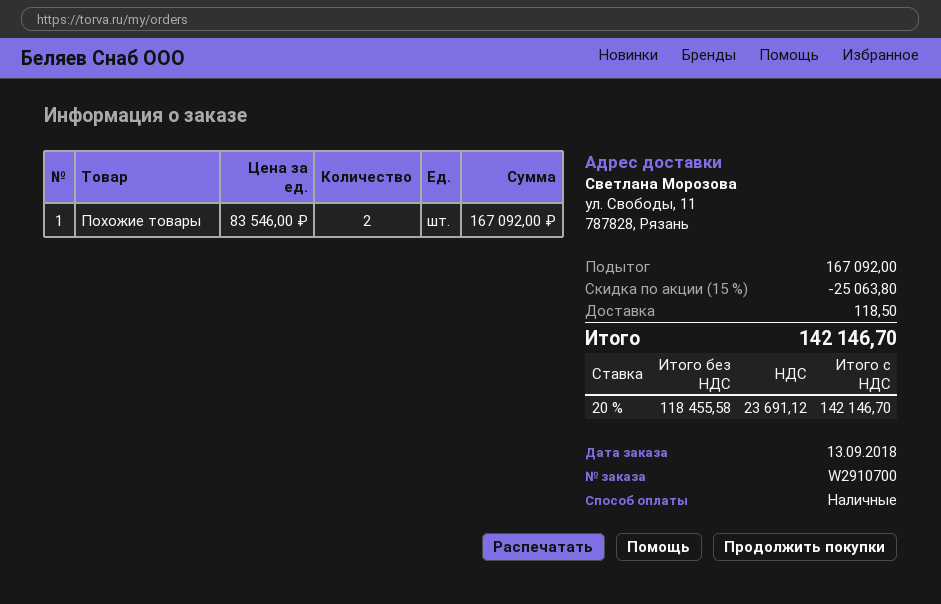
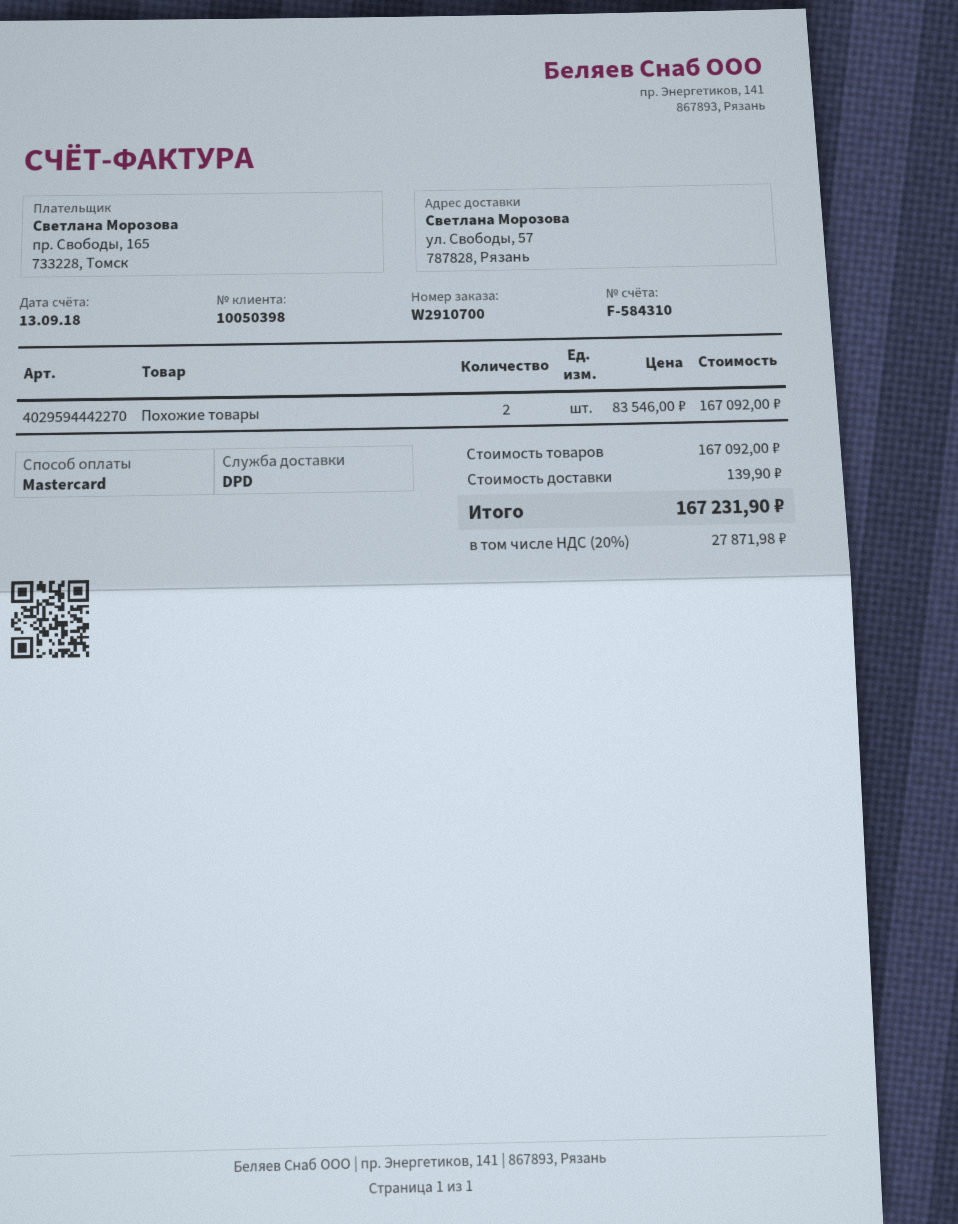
payment method: cash -> Mastercard
ship to: ул. Свободы, 11, 787828, Рязань -> ул. Свободы, 57, 787828, Рязань
discount: 15% = 25063.80 -> none
shipping: 118.50 -> 139.90
tax: 20% = 23691.12 -> 20% = 27871.98
total: 142146.70 -> 167231.90

